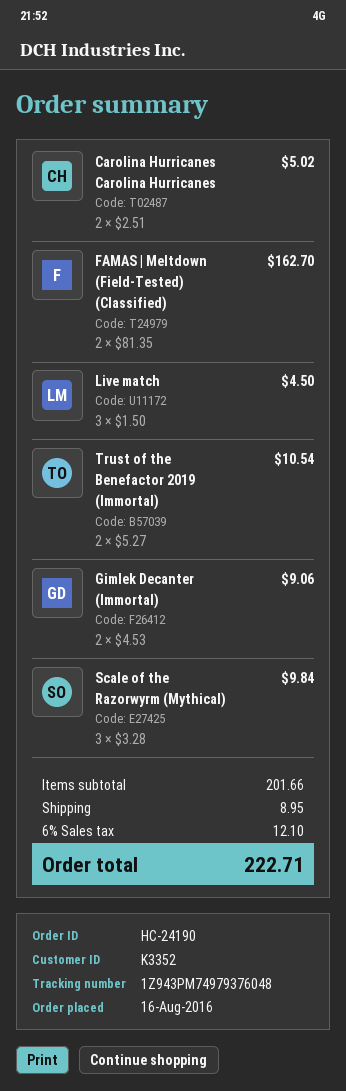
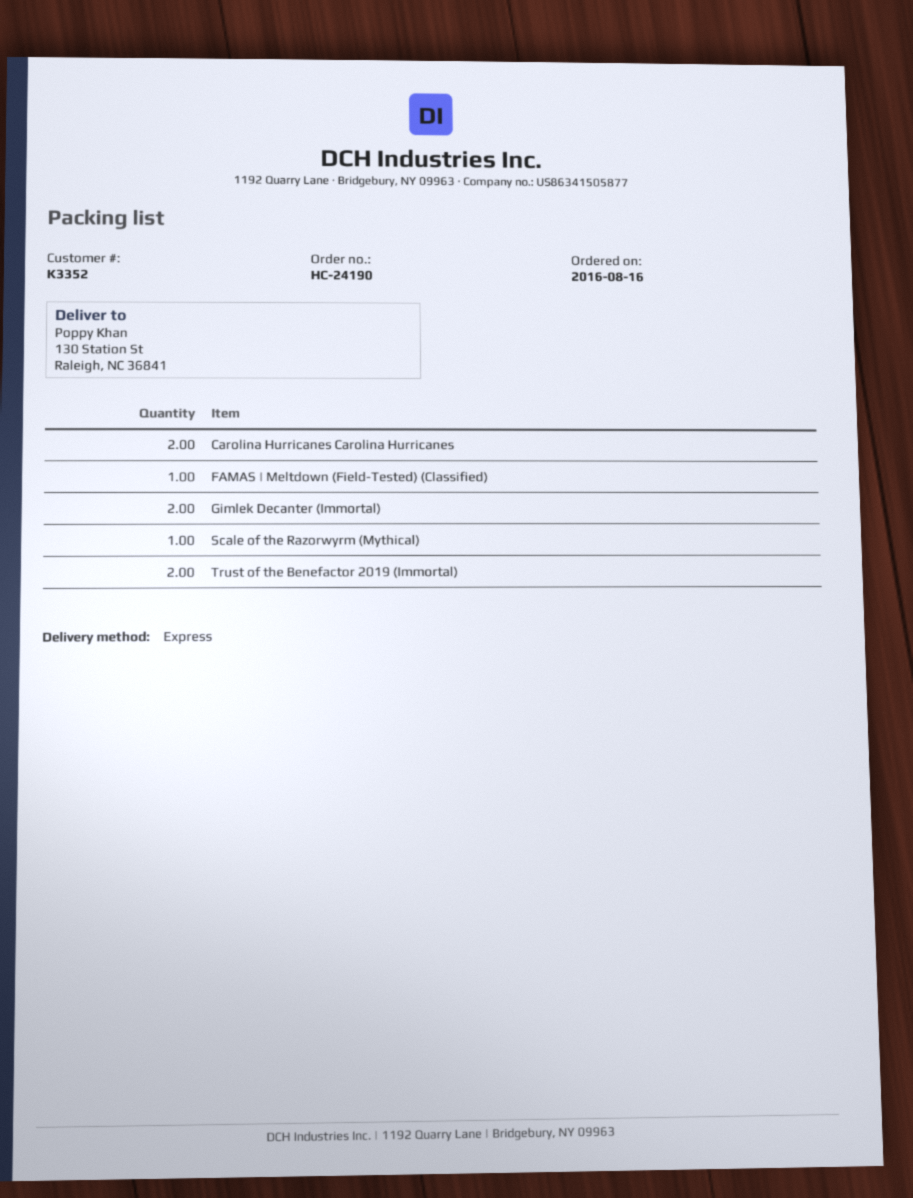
FAMAS | Meltdown (Field-Tested) (Classified): 2 -> 1
Live match: 3 -> none
Scale of the Razorwyrm (Mythical): 3 -> 1

